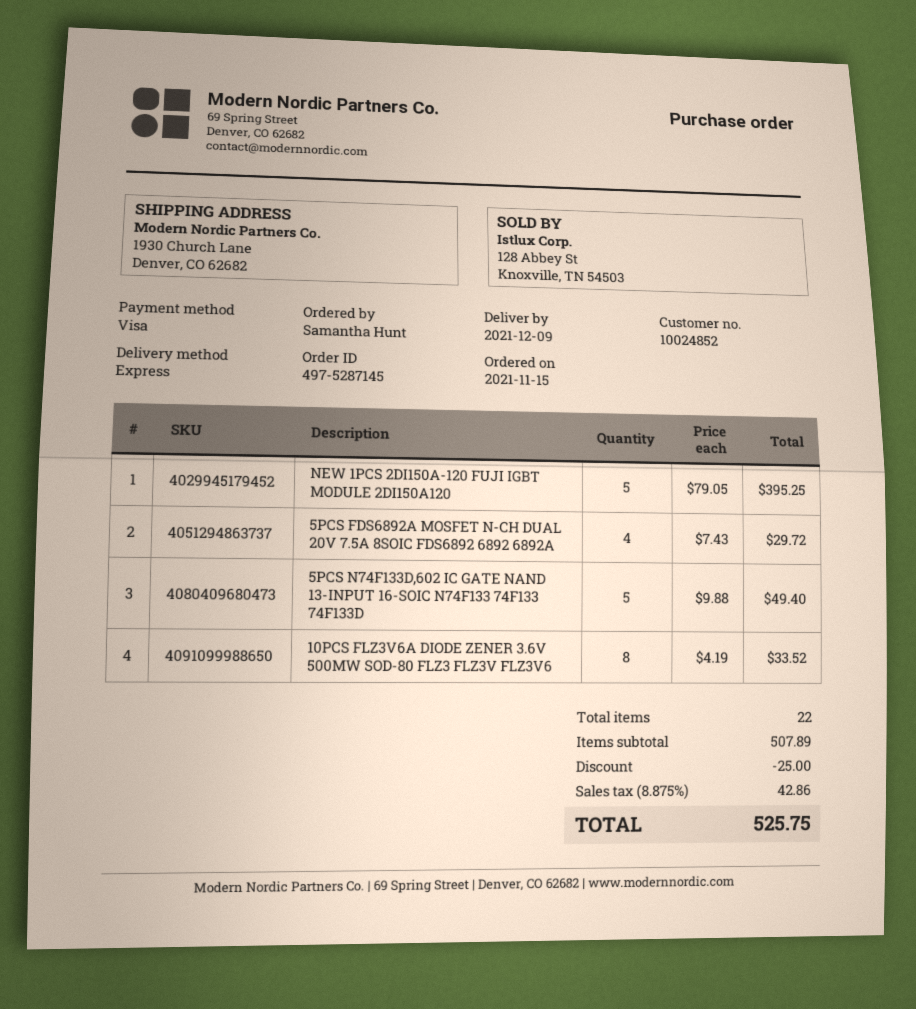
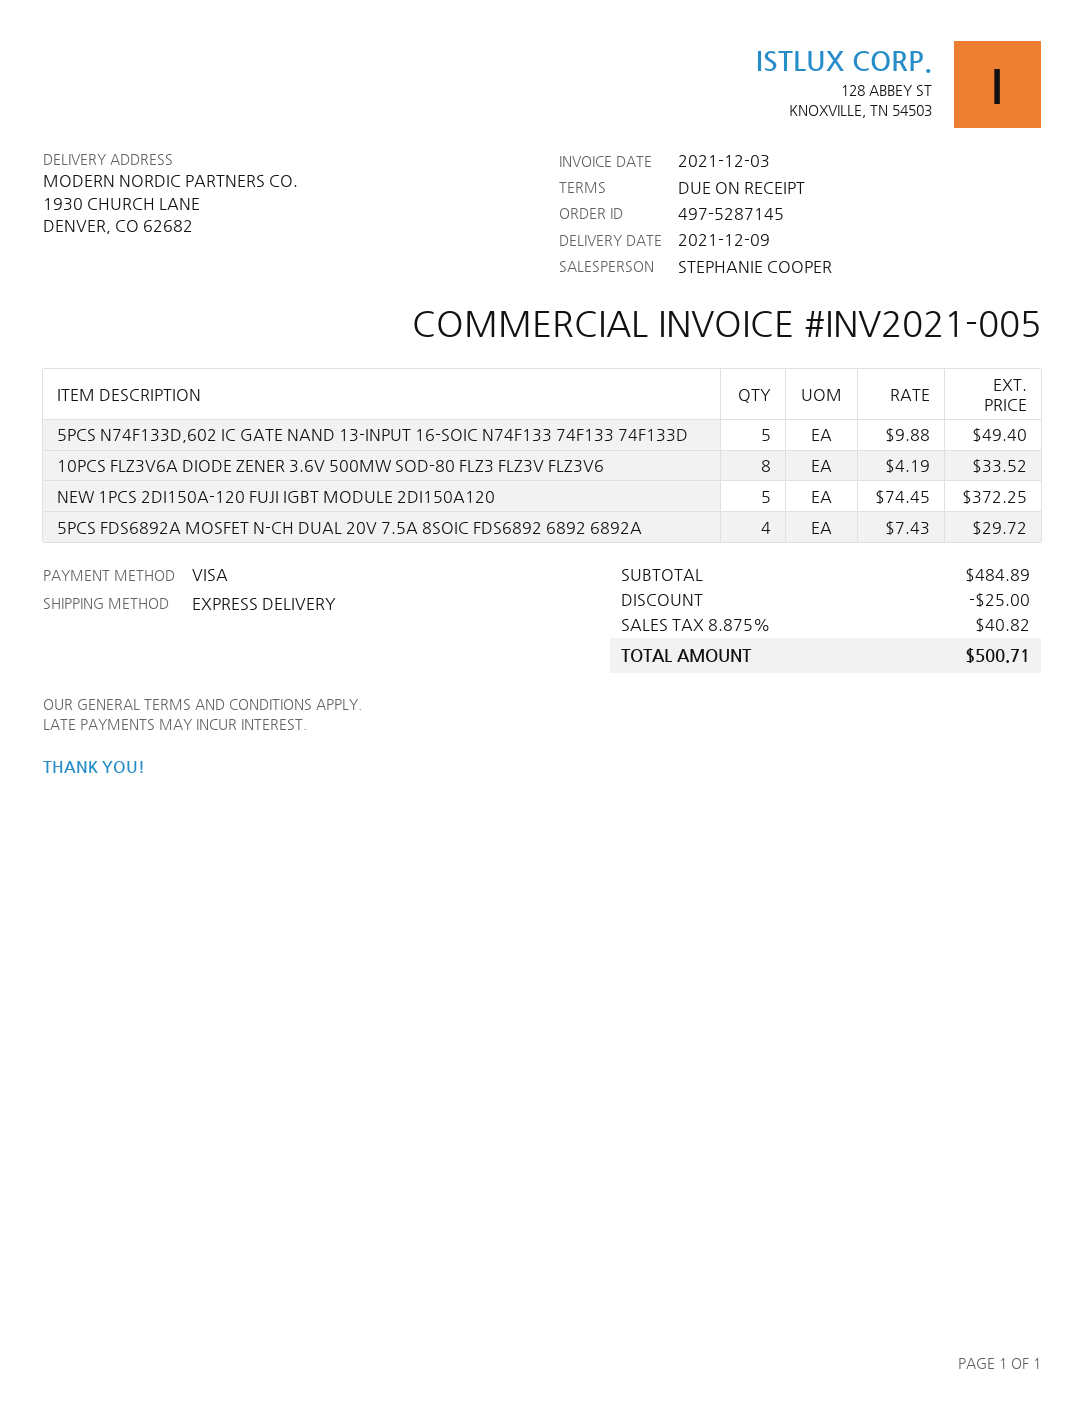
NEW 1PCS 2DI150A-120 FUJI IGBT MODULE 2DI150A120: 5 x 79.05 = 395.25 -> 5 x 74.45 = 372.25
subtotal: 507.89 -> 484.89
tax: 8.875% = 42.86 -> 8.875% = 40.82
total: 525.75 -> 500.71

